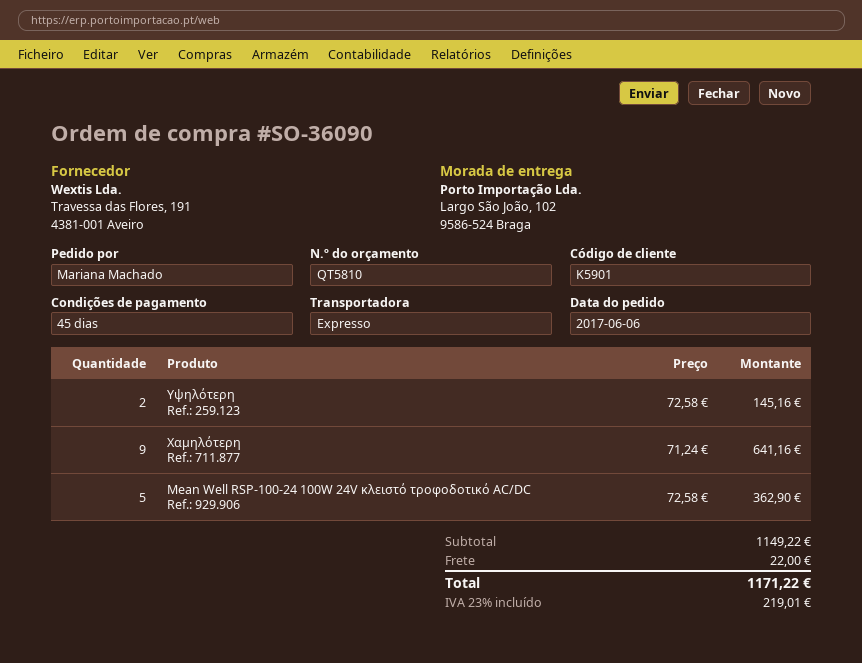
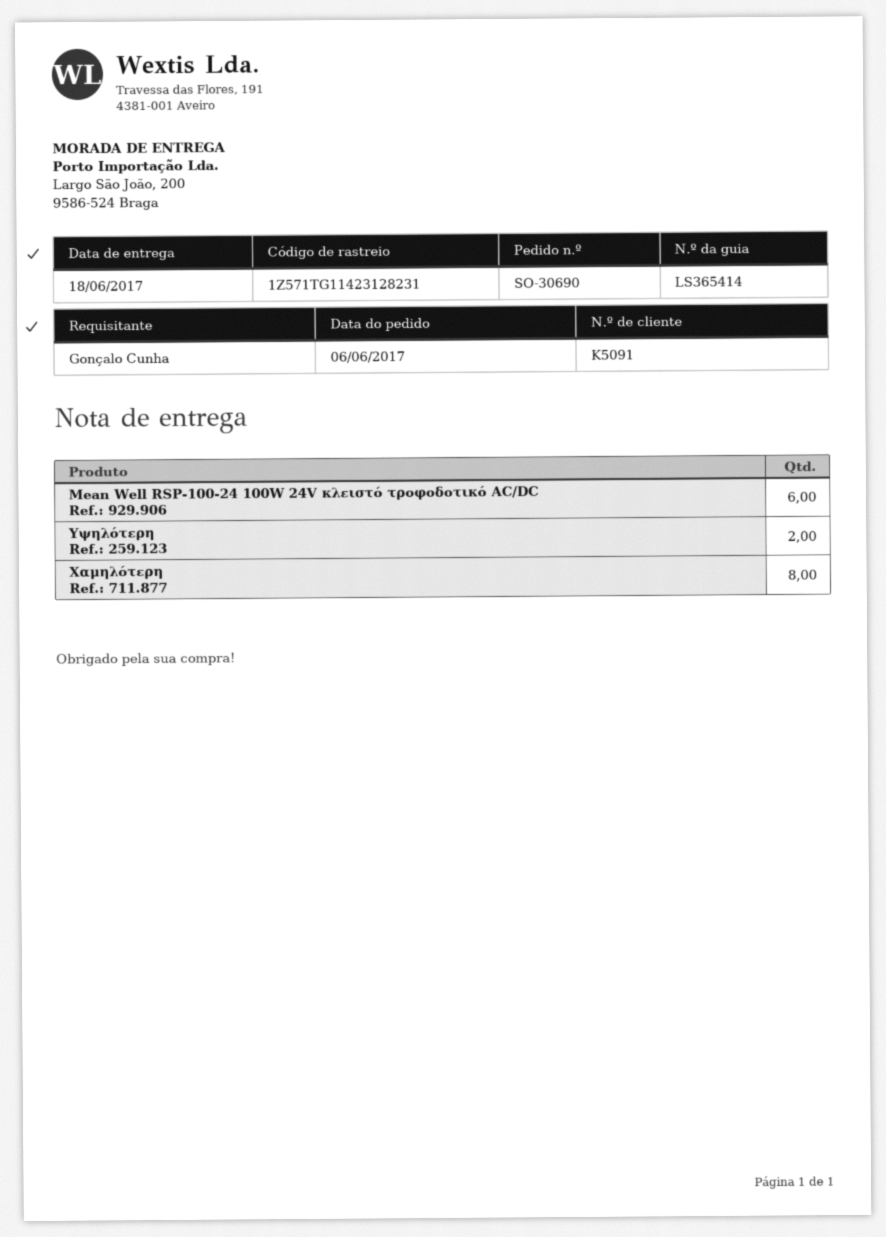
order number: SO-36090 -> SO-30690
customer number: K5901 -> K5091
ordered by: Mariana Machado -> Gonçalo Cunha
ship to: Largo São João, 102, 9586-524 Braga -> Largo São João, 200, 9586-524 Braga
Χαμηλότερη: 9 -> 8
Mean Well RSP-100-24 100W 24V κλειστό τροφοδοτικό AC/DC: 5 -> 6

